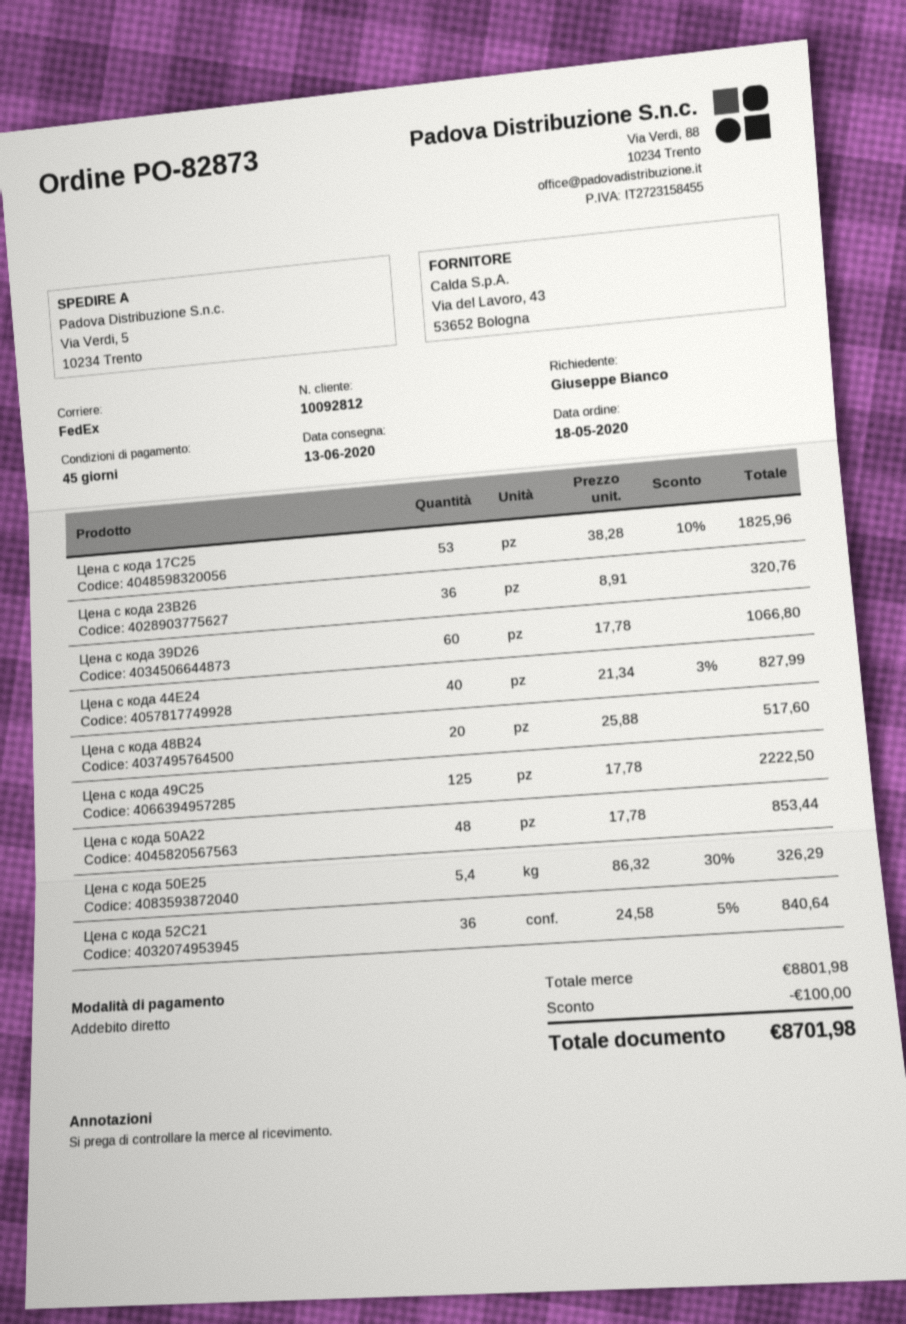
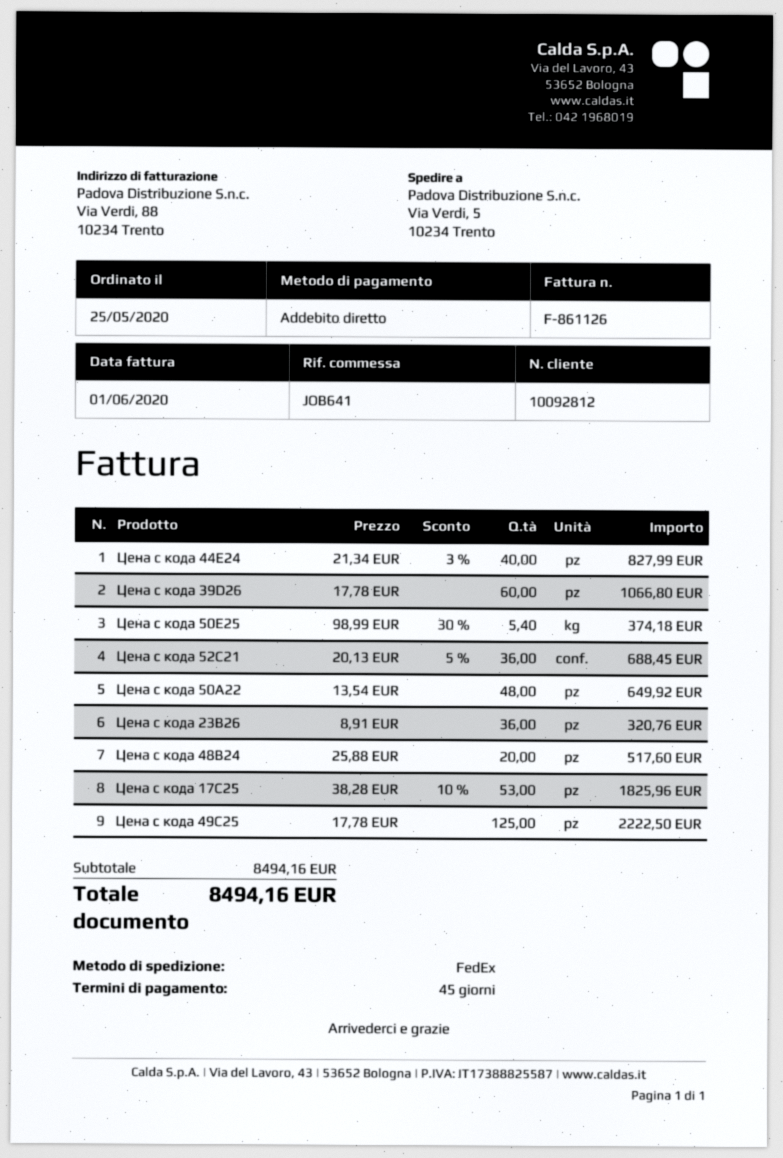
order date: 2020-05-18 -> 2020-05-25
Цена с кода 50A22: 48 x 17.78 = 853.44 -> 48 x 13.54 = 649.92
Цена с кода 50E25: 5.4 x 86.32 - 30% = 326.29 -> 5.4 x 98.99 - 30% = 374.18
Цена с кода 52C21: 36 x 24.58 - 5% = 840.64 -> 36 x 20.13 - 5% = 688.45
subtotal: 8801.98 -> 8494.16
discount: 100.00 -> none
total: 8701.98 -> 8494.16

